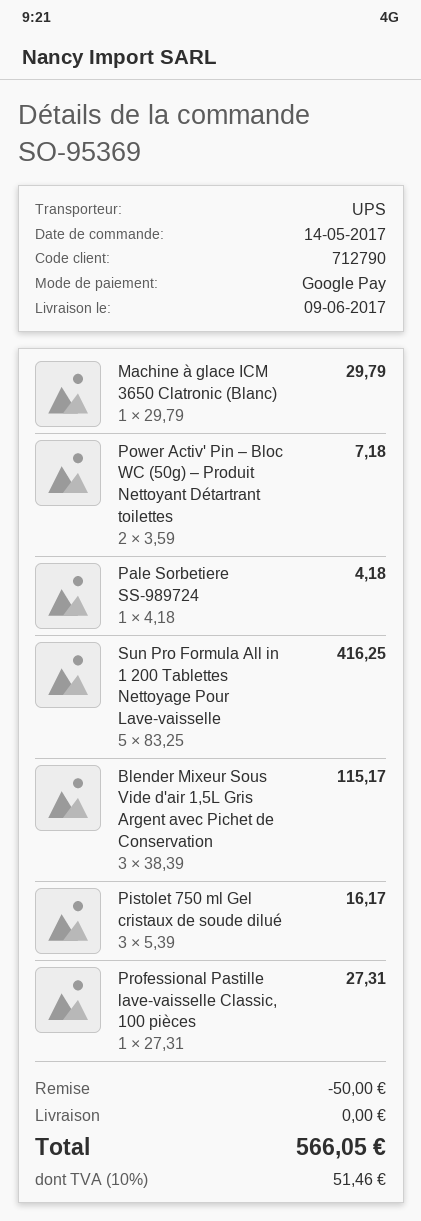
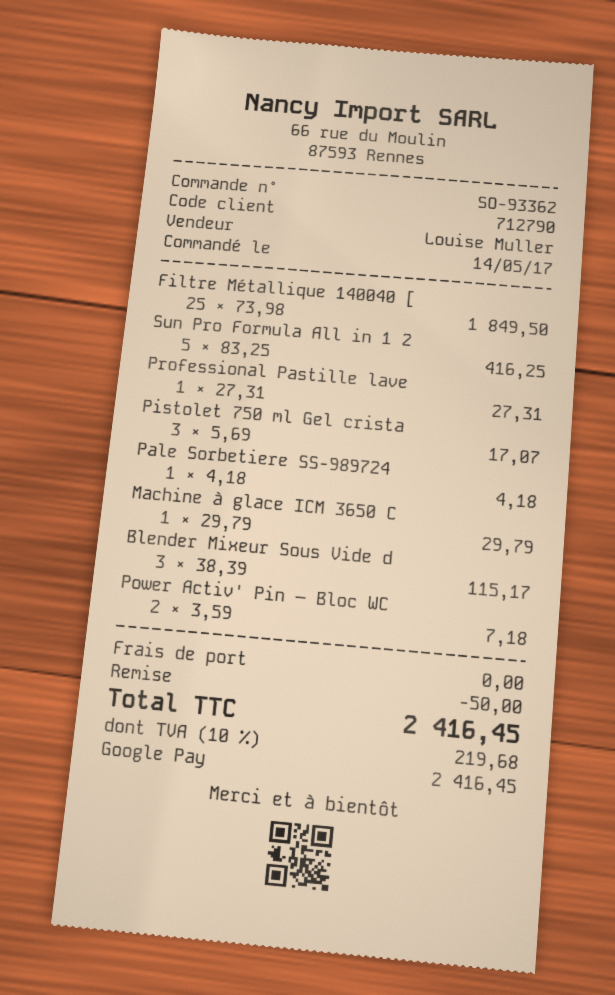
order number: SO-95369 -> SO-93362
Pistolet 750 ml Gel cristaux de soude dilué: 3 x 5.39 = 16.17 -> 3 x 5.69 = 17.07
Filtre Métallique 140040 [: none -> 25 x 73.98 = 1849.50
tax: 10% = 51.46 -> 10% = 219.68
total: 566.05 -> 2416.45

